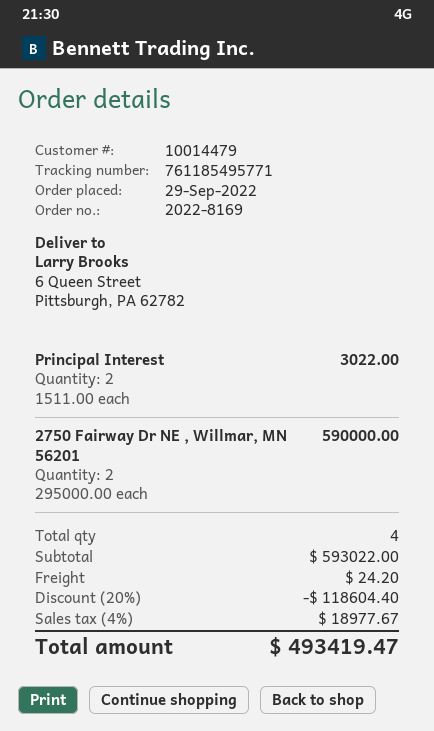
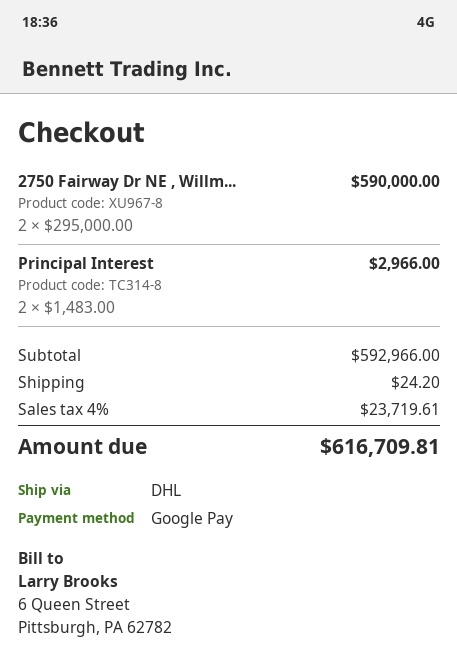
Principal Interest: 2 x 1511.00 = 3022.00 -> 2 x 1483.00 = 2966.00
subtotal: 593022.00 -> 592966.00
discount: 20% = 118604.40 -> none
tax: 4% = 18977.67 -> 4% = 23719.61
total: 493419.47 -> 616709.81

